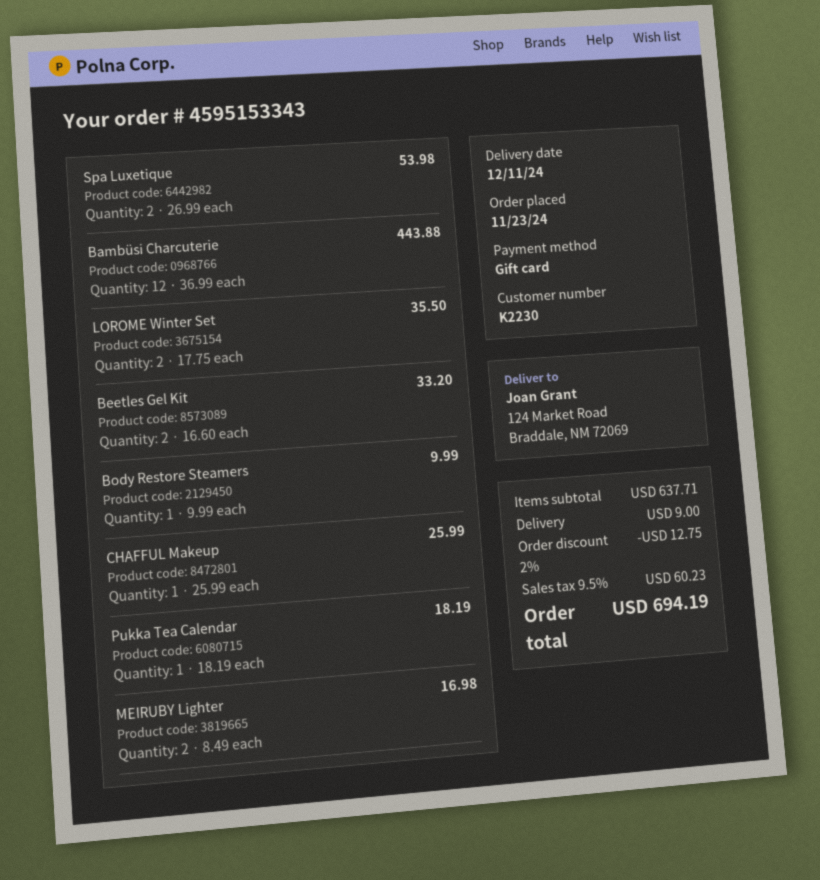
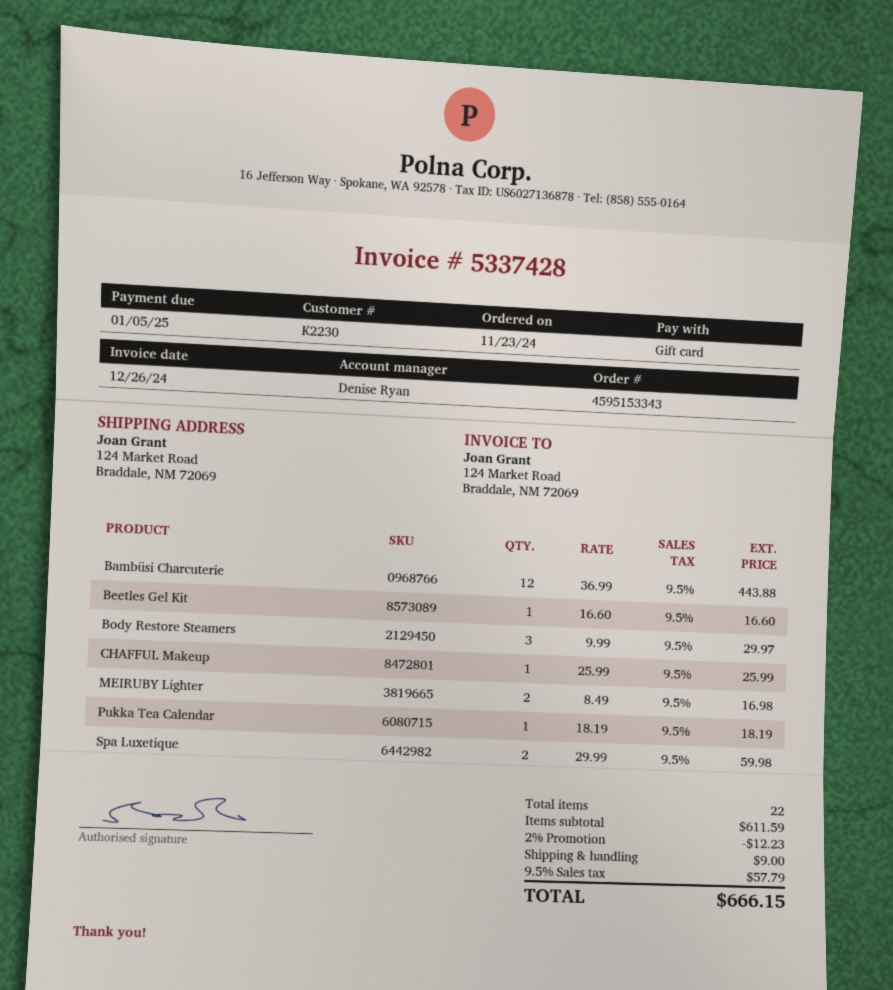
Spa Luxetique: 2 x 26.99 = 53.98 -> 2 x 29.99 = 59.98
LOROME Winter Set: 2 x 17.75 = 35.50 -> none
Beetles Gel Kit: 2 x 16.60 = 33.20 -> 1 x 16.60 = 16.60
Body Restore Steamers: 1 x 9.99 = 9.99 -> 3 x 9.99 = 29.97
subtotal: 637.71 -> 611.59
discount: 2% = 12.75 -> 2% = 12.23
tax: 9.5% = 60.23 -> 9.5% = 57.79
total: 694.19 -> 666.15

